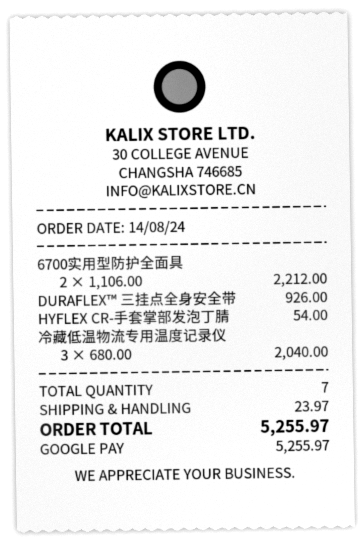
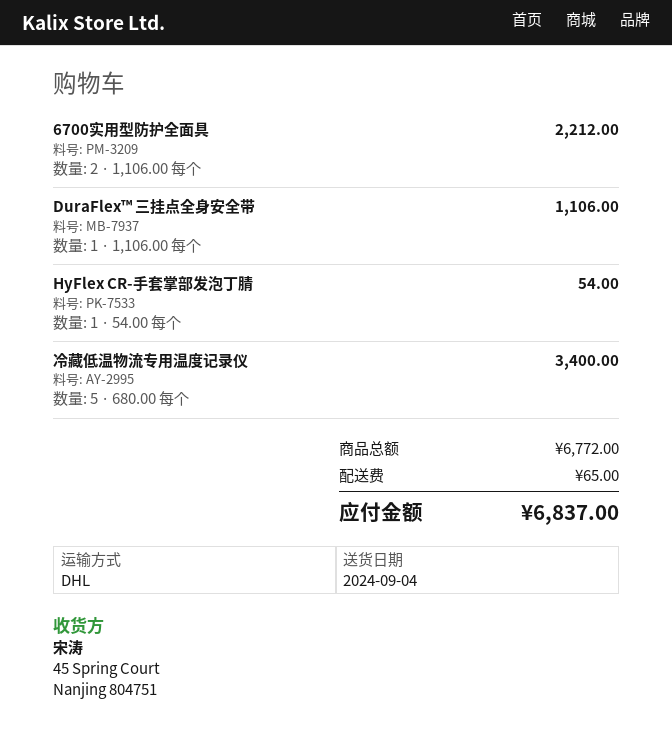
DURAFLEX™ 三挂点全身安全带: 1 x 926.00 = 926.00 -> 1 x 1106.00 = 1106.00
冷藏低温物流专用温度记录仪: 3 x 680.00 = 2040.00 -> 5 x 680.00 = 3400.00
shipping: 23.97 -> 65.00
total: 5255.97 -> 6837.00

